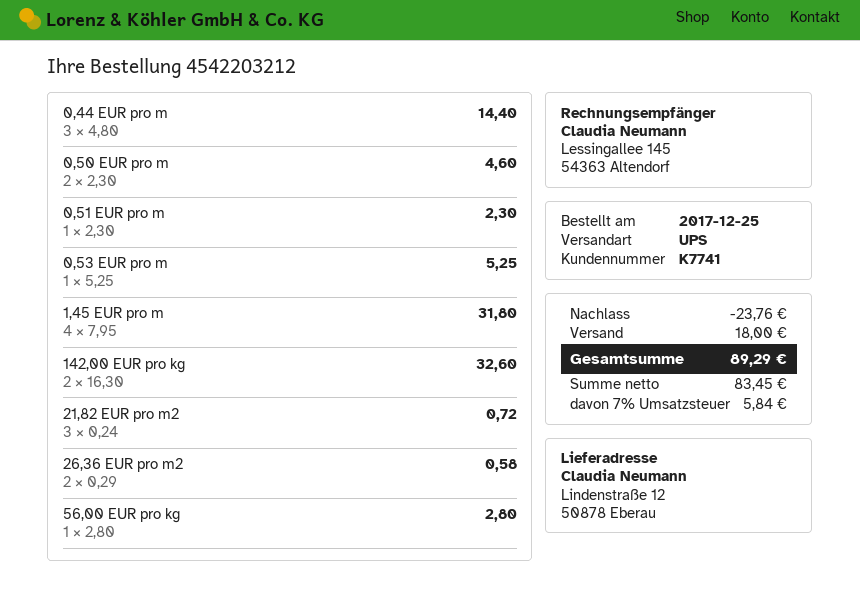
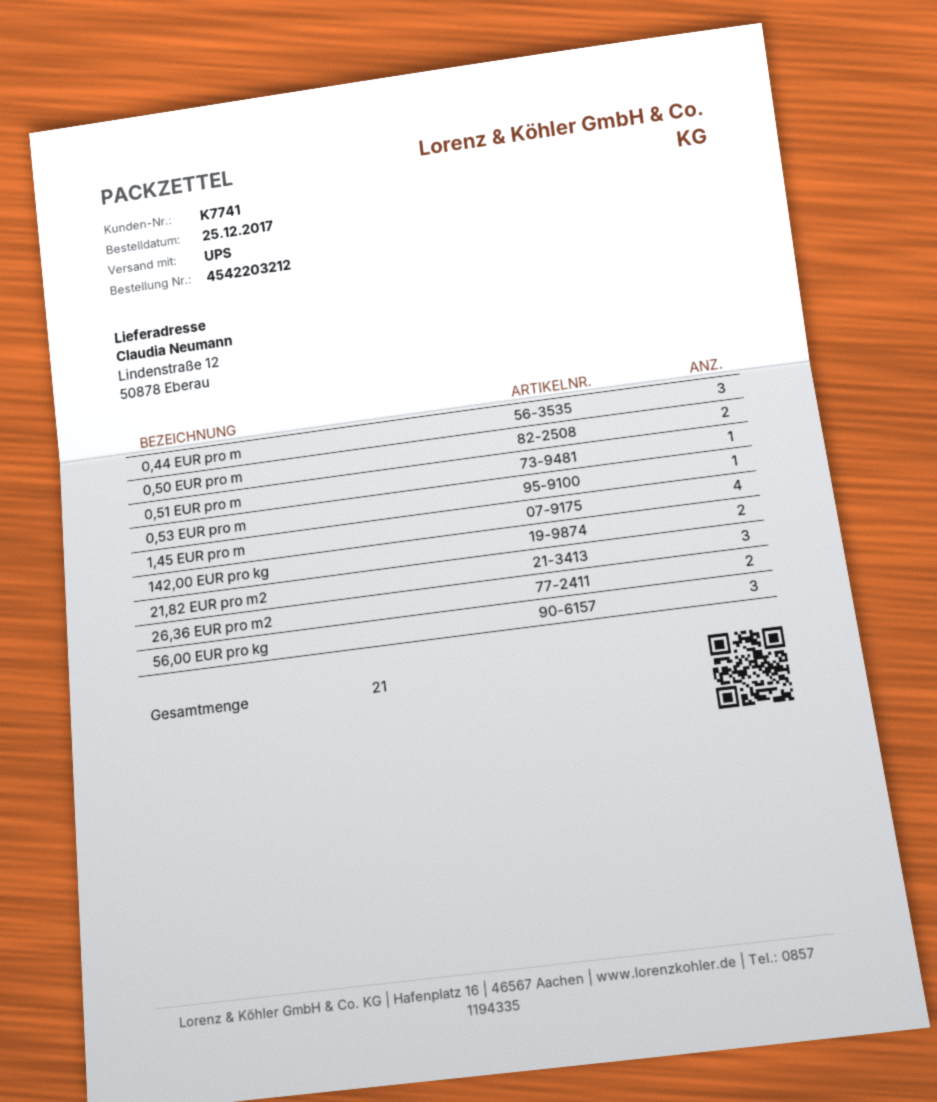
56,00 EUR pro kg: 1 -> 3

